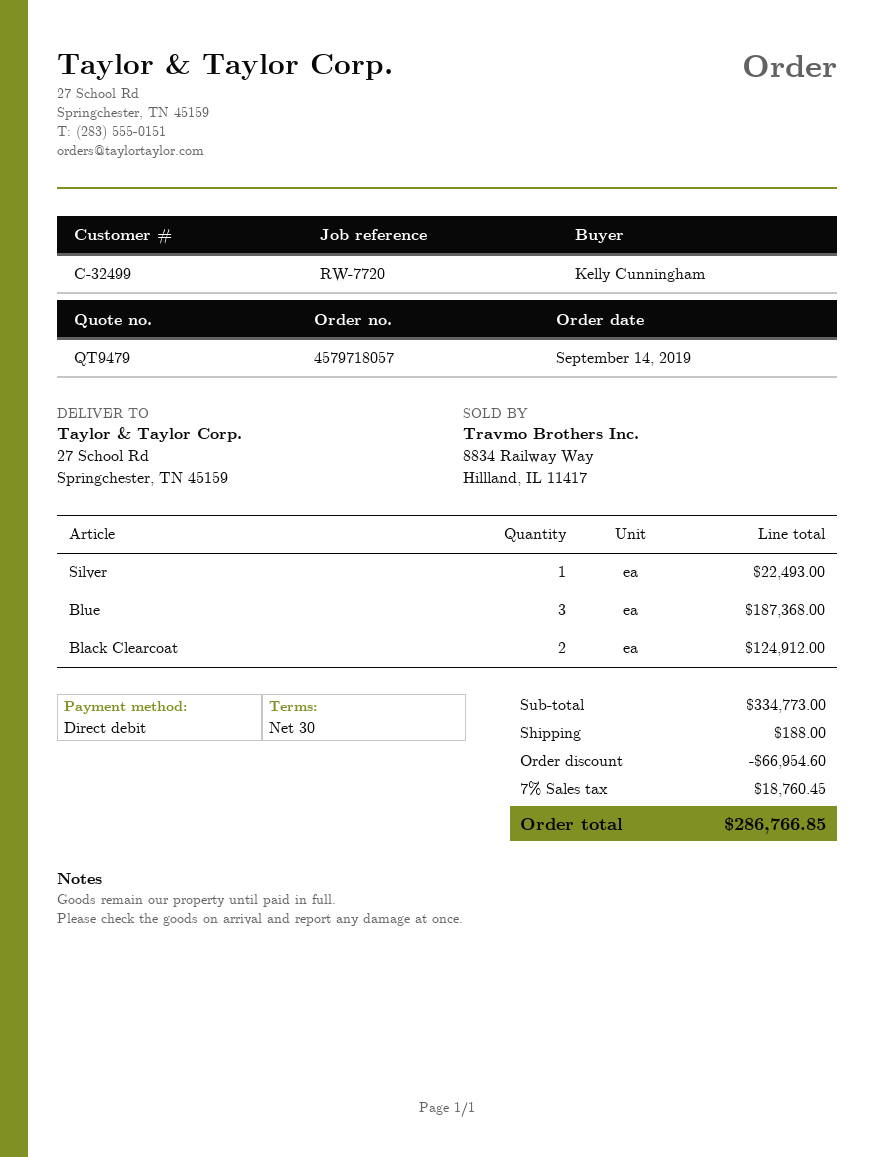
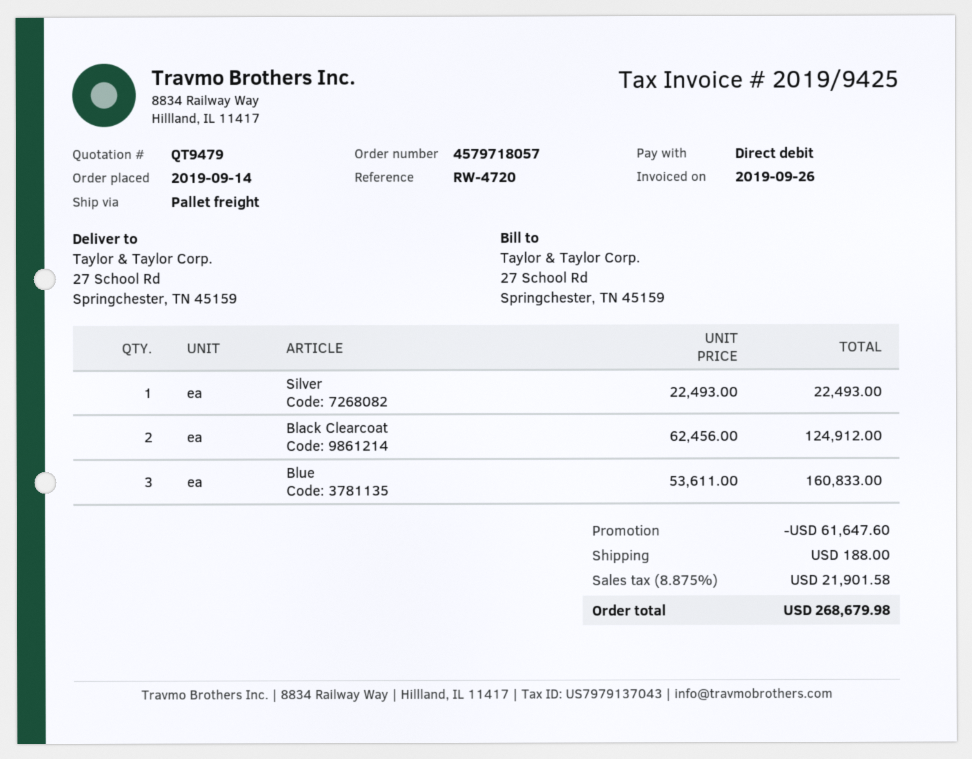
reference: RW-7720 -> RW-4720
Blue: 3 for 187368.00 -> 3 for 160833.00
discount: 66954.60 -> 61647.60
tax: 7% = 18760.45 -> 8.875% = 21901.58
total: 286766.85 -> 268679.98

